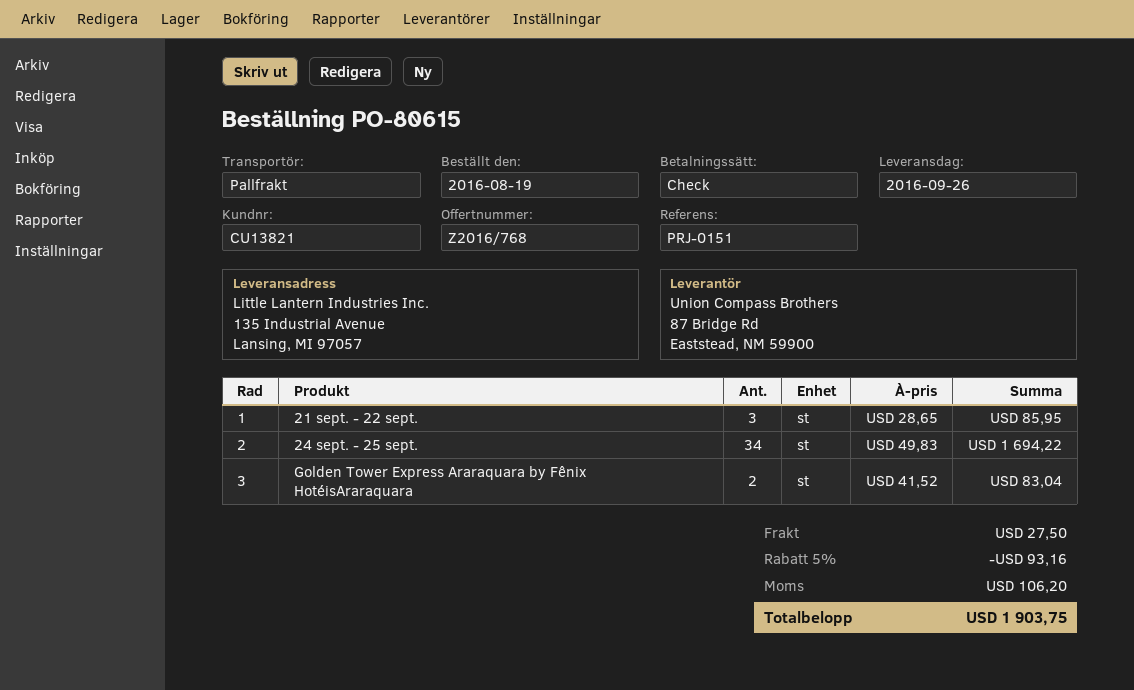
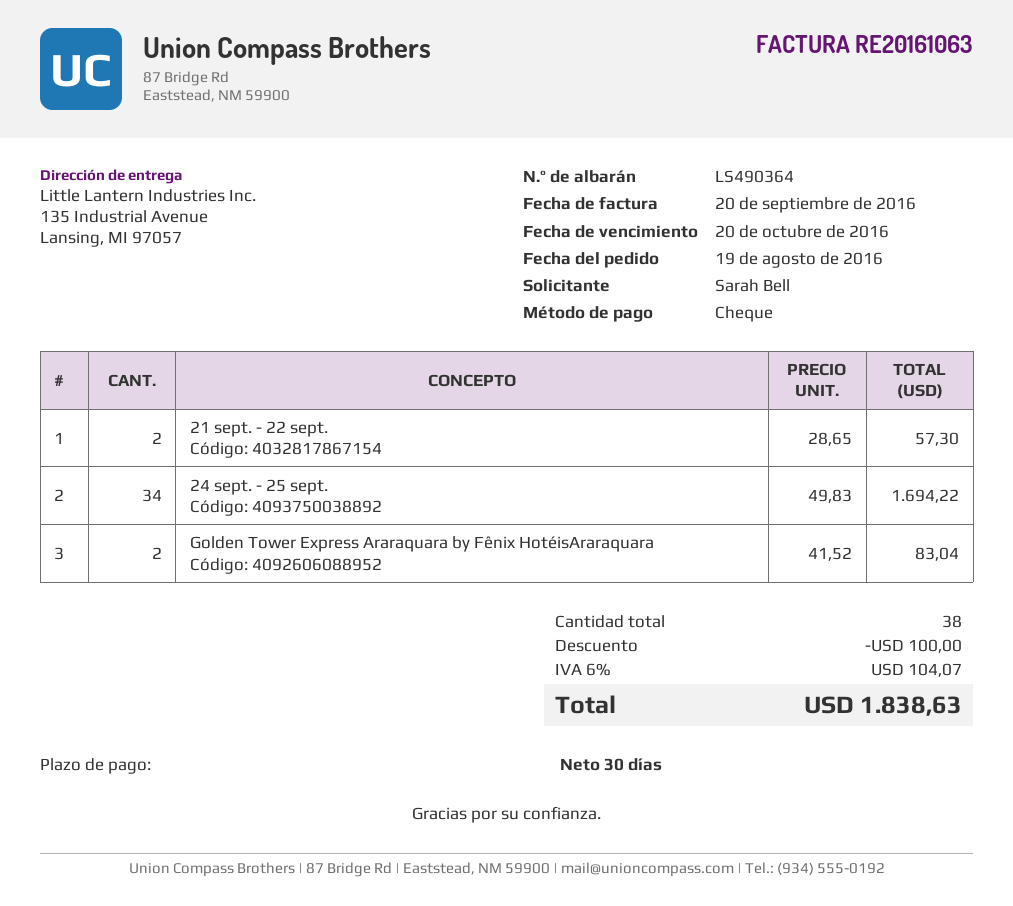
21 sept. - 22 sept.: 3 x 28.65 = 85.95 -> 2 x 28.65 = 57.30
discount: 93.16 -> 100.00
shipping: 27.50 -> none
tax: 106.20 -> 104.07
total: 1903.75 -> 1838.63

